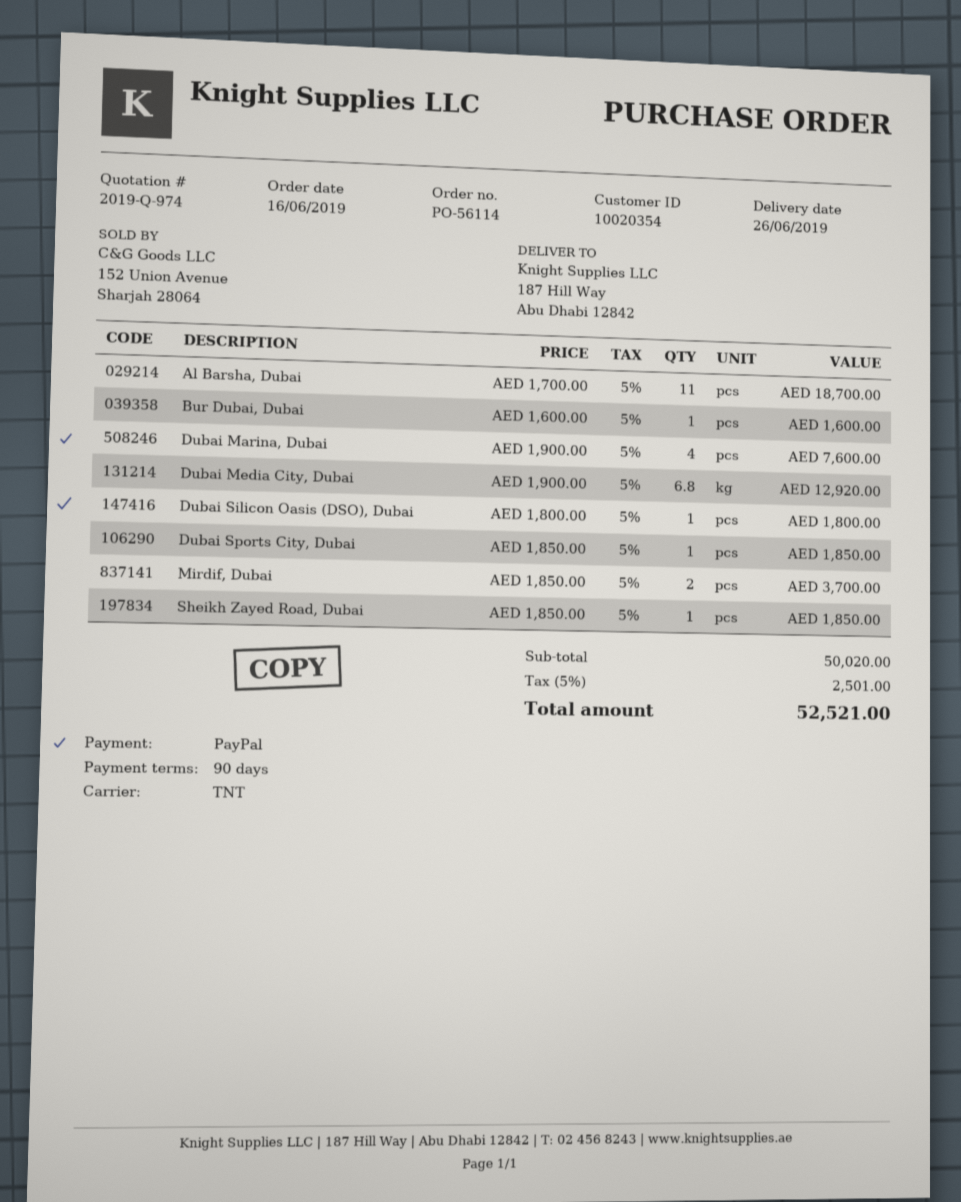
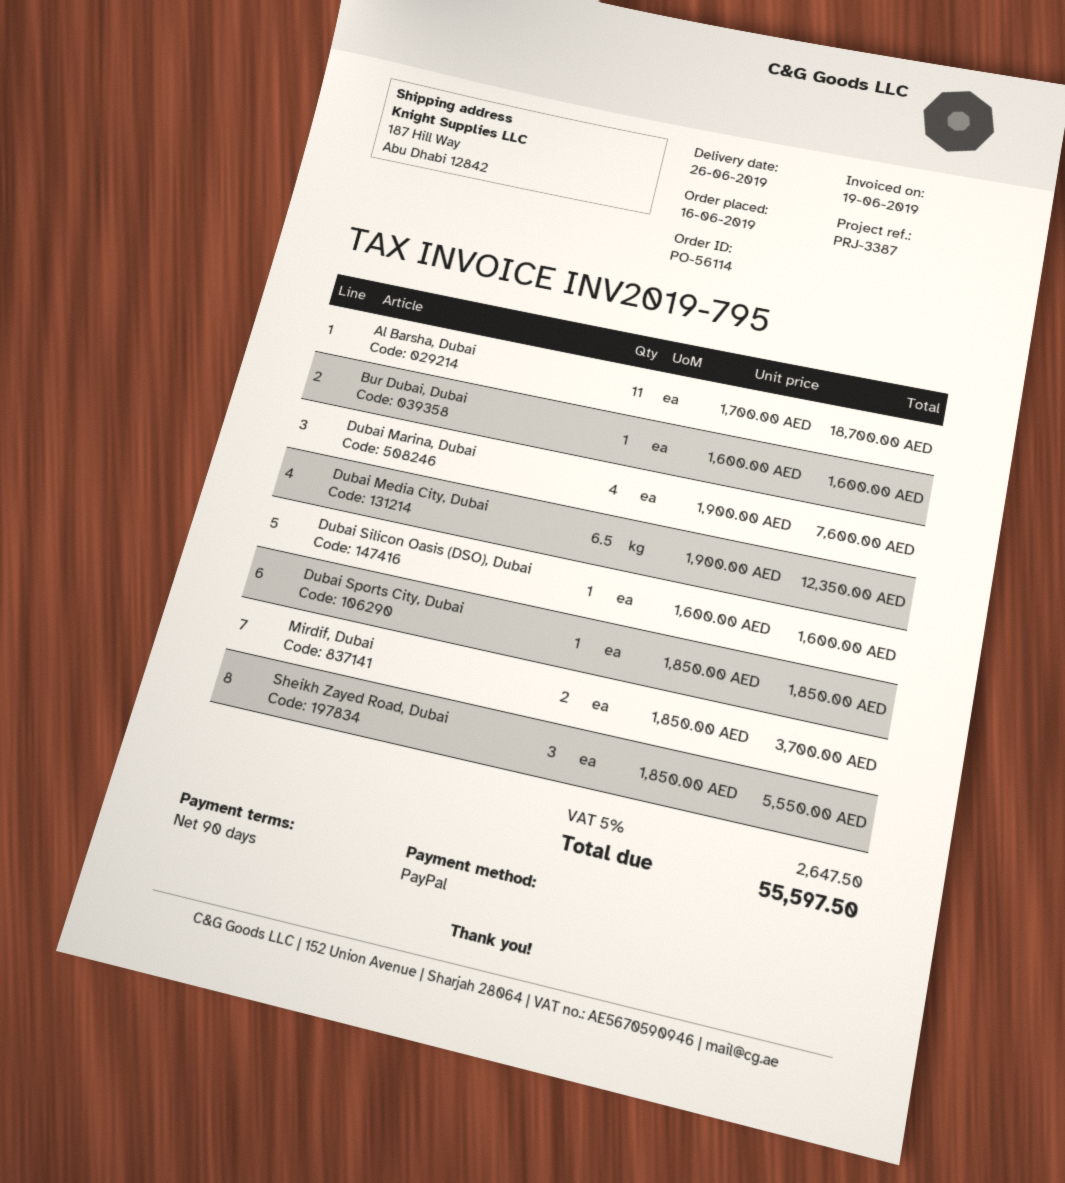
Dubai Media City, Dubai: 6.8 x 1900.00 = 12920.00 -> 6.5 x 1900.00 = 12350.00
Dubai Silicon Oasis (DSO), Dubai: 1 x 1800.00 = 1800.00 -> 1 x 1600.00 = 1600.00
Sheikh Zayed Road, Dubai: 1 x 1850.00 = 1850.00 -> 3 x 1850.00 = 5550.00
tax: 5% = 2501.00 -> 5% = 2647.50
total: 52521.00 -> 55597.50

